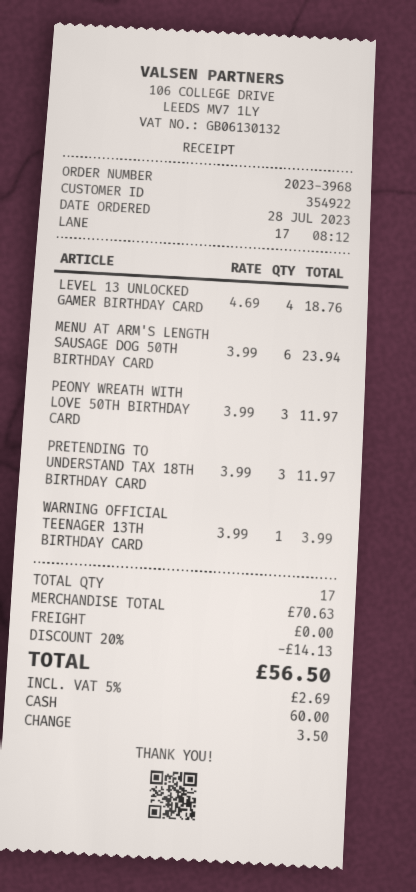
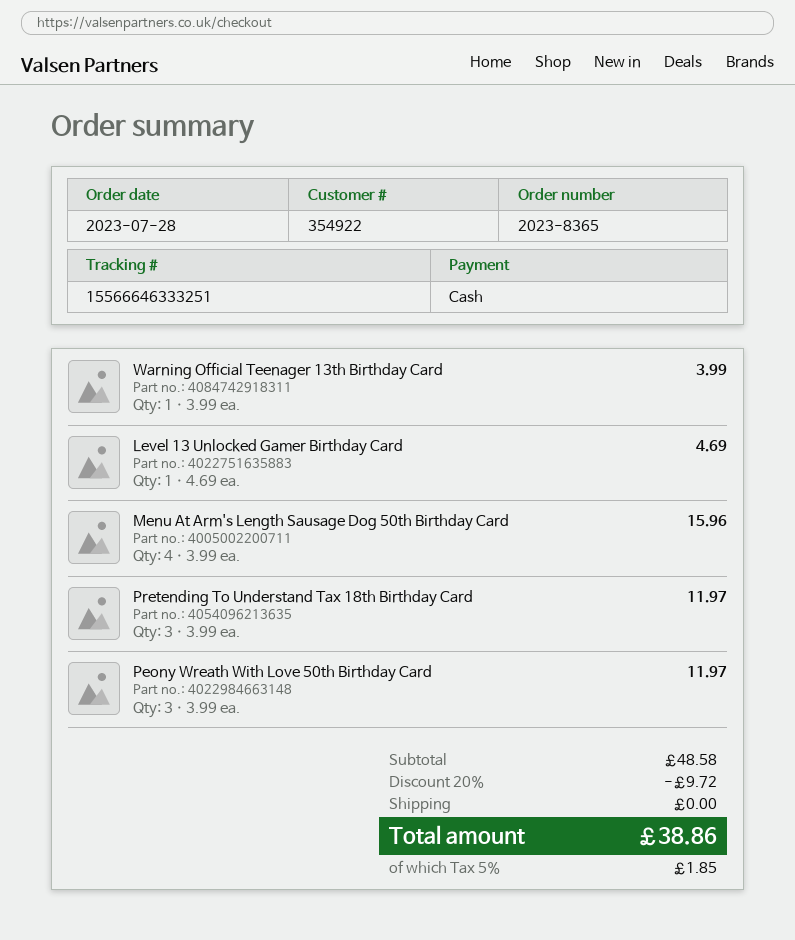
order number: 2023-3968 -> 2023-8365
LEVEL 13 UNLOCKED GAMER BIRTHDAY CARD: 4 x 4.69 = 18.76 -> 1 x 4.69 = 4.69
MENU AT ARM'S LENGTH SAUSAGE DOG 50TH BIRTHDAY CARD: 6 x 3.99 = 23.94 -> 4 x 3.99 = 15.96
subtotal: 70.63 -> 48.58
discount: 20% = 14.13 -> 20% = 9.72
tax: 5% = 2.69 -> 5% = 1.85
total: 56.50 -> 38.86

